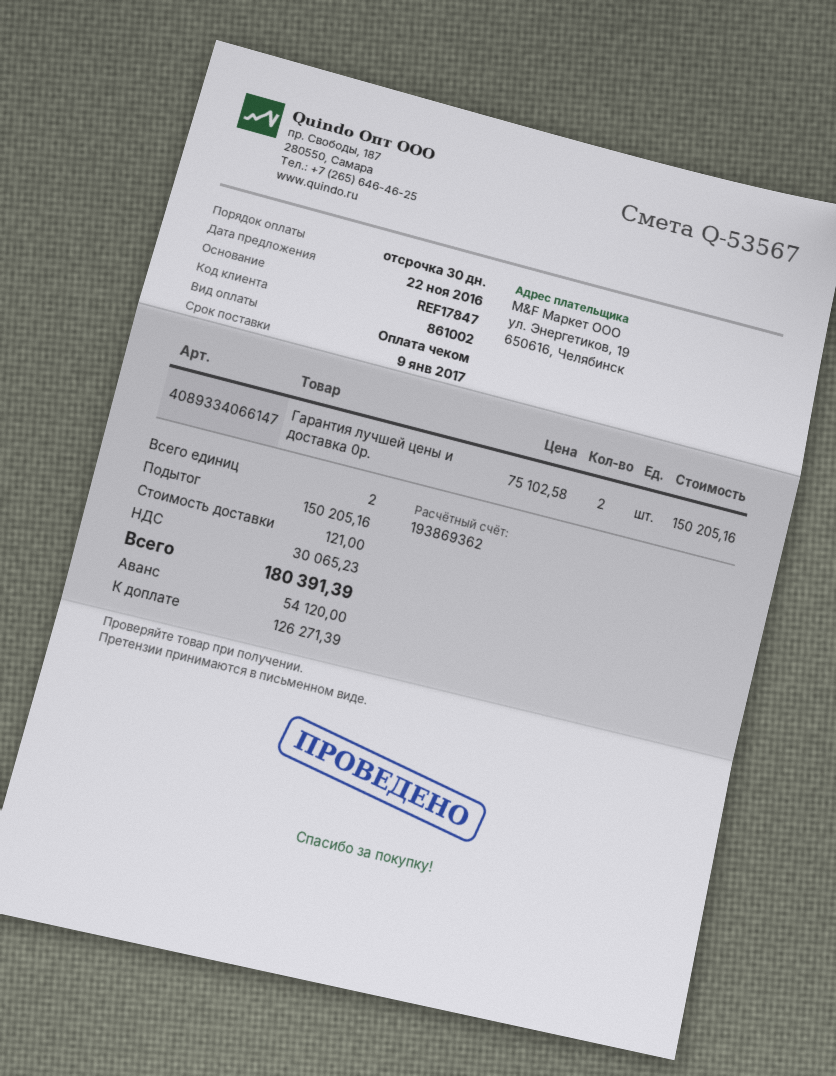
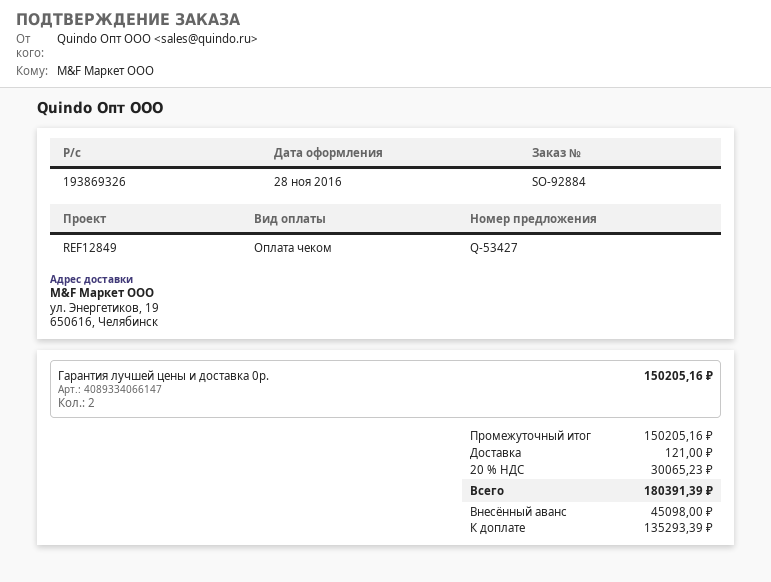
quote number: Q-53567 -> Q-53427
reference: REF17847 -> REF12849
bank account: 193869362 -> 193869326
deposit: 54120.00 -> 45098.00
balance: 126271.39 -> 135293.39

